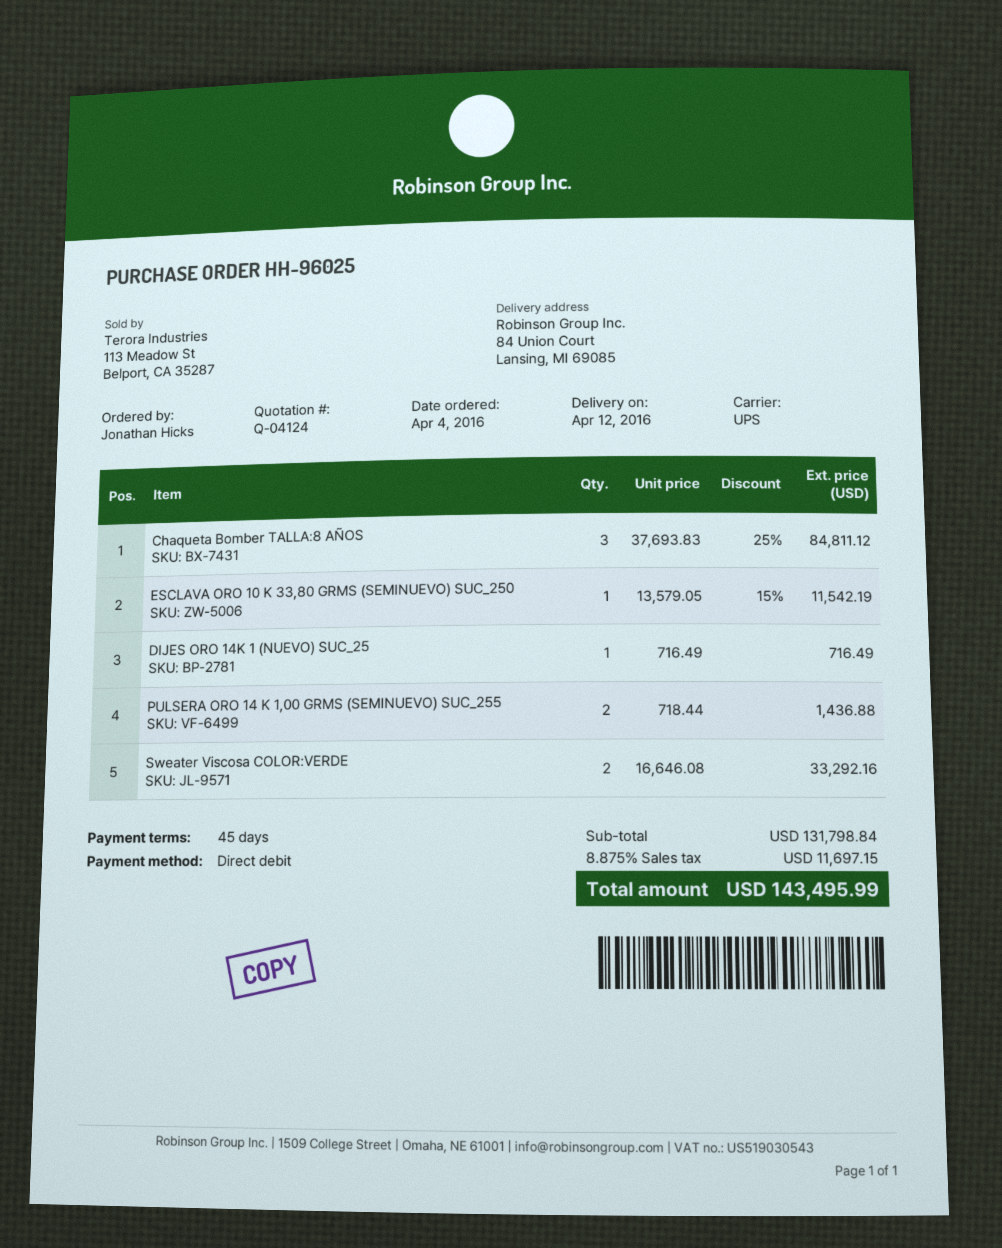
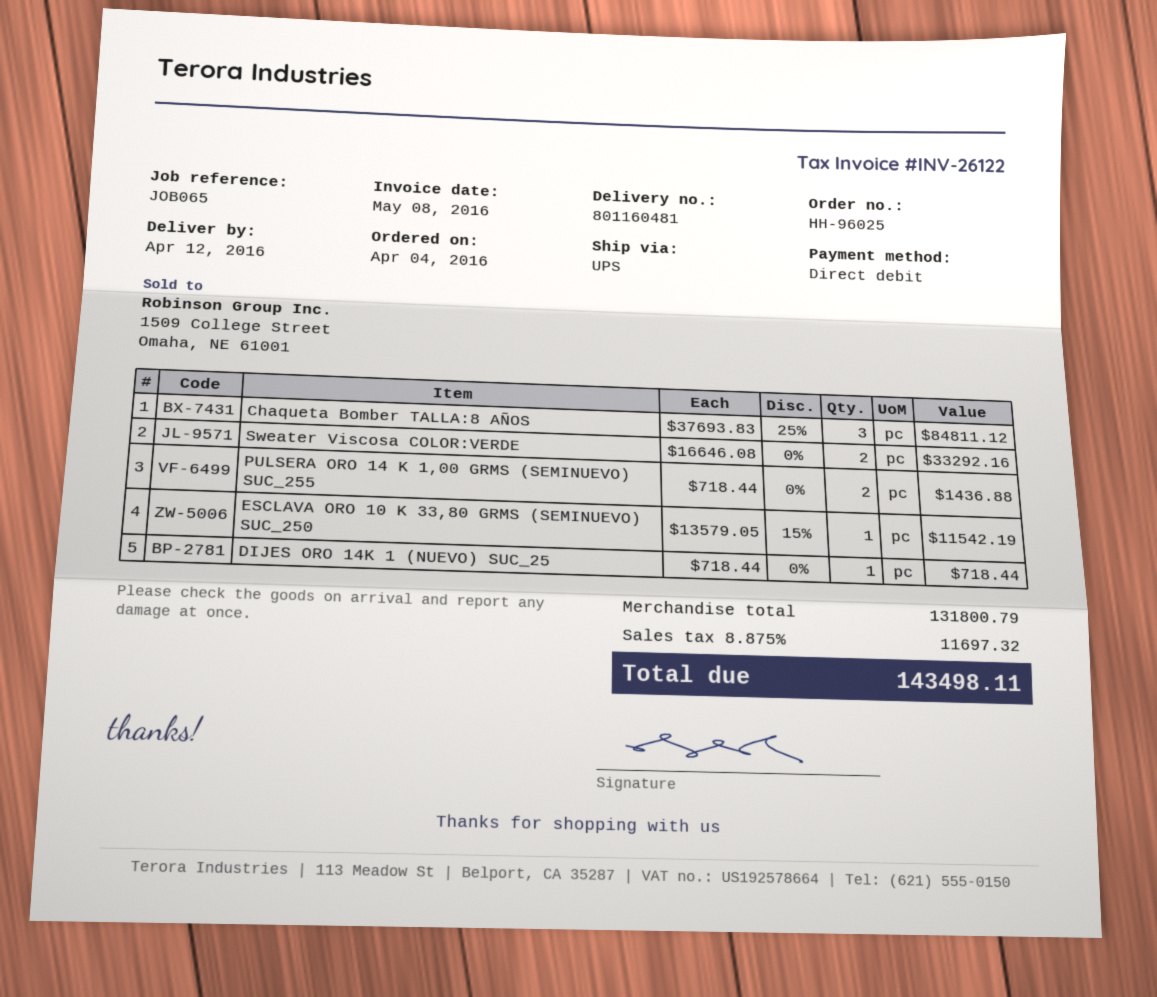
DIJES ORO 14K 1 (NUEVO) SUC_25: 1 x 716.49 = 716.49 -> 1 x 718.44 = 718.44
subtotal: 131798.84 -> 131800.79
tax: 8.875% = 11697.15 -> 8.875% = 11697.32
total: 143495.99 -> 143498.11

